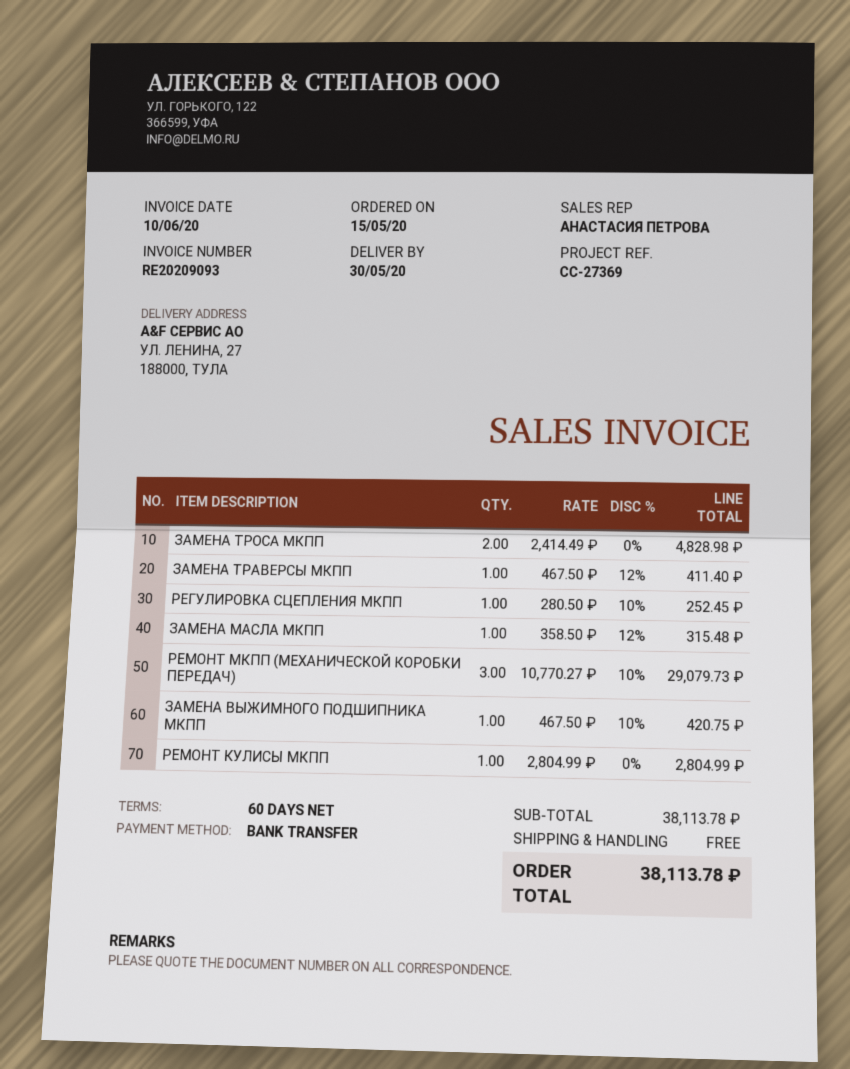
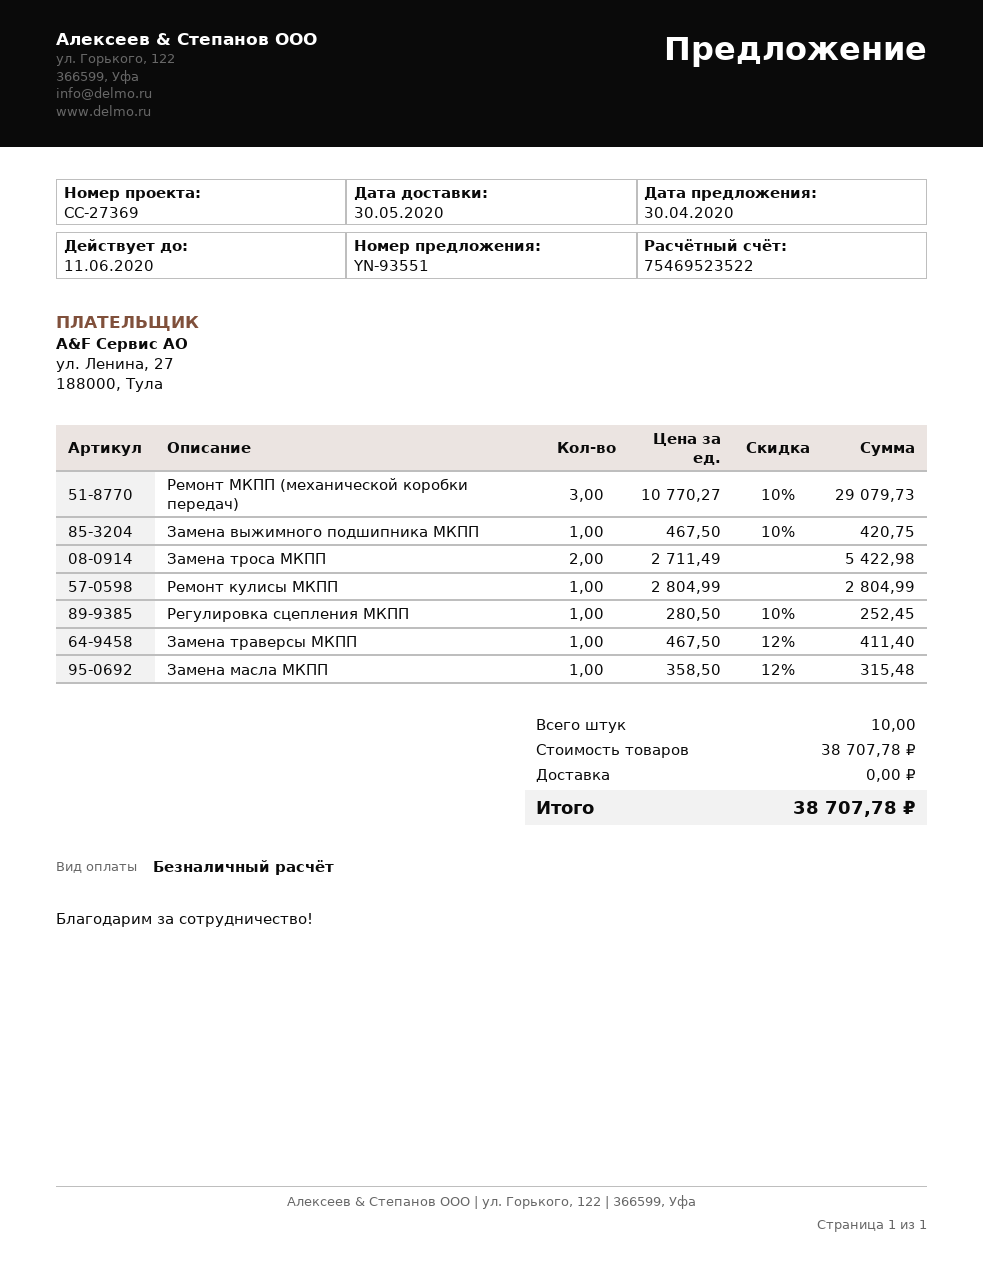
ЗАМЕНА ТРОСА МКПП: 2 x 2414.49 = 4828.98 -> 2 x 2711.49 = 5422.98
subtotal: 38113.78 -> 38707.78
total: 38113.78 -> 38707.78

